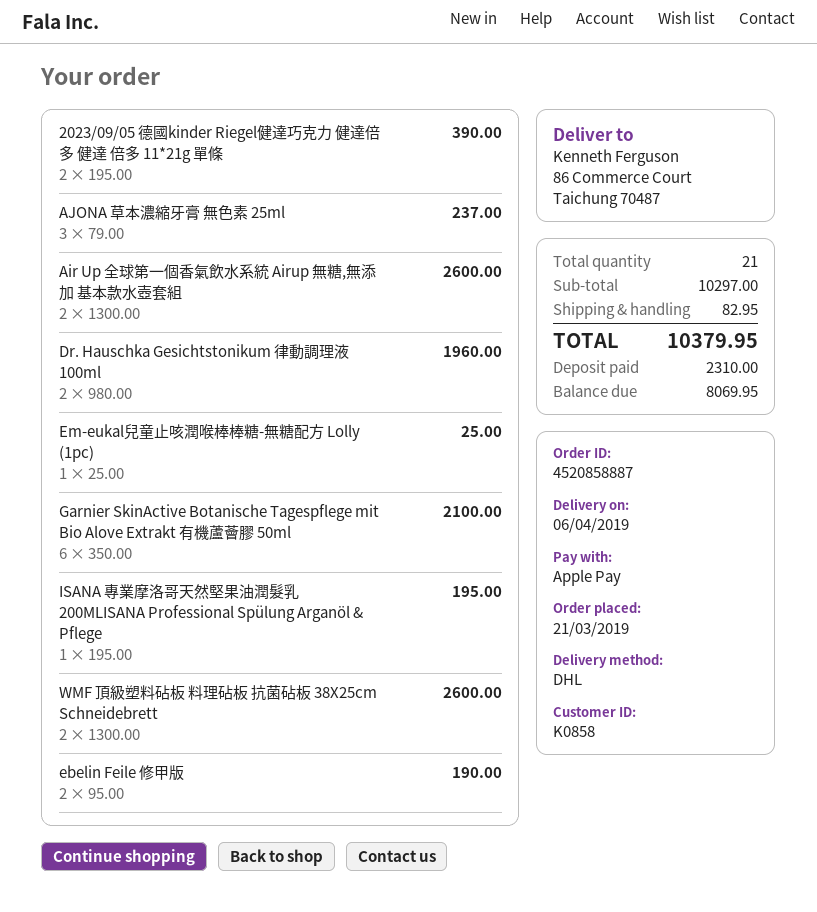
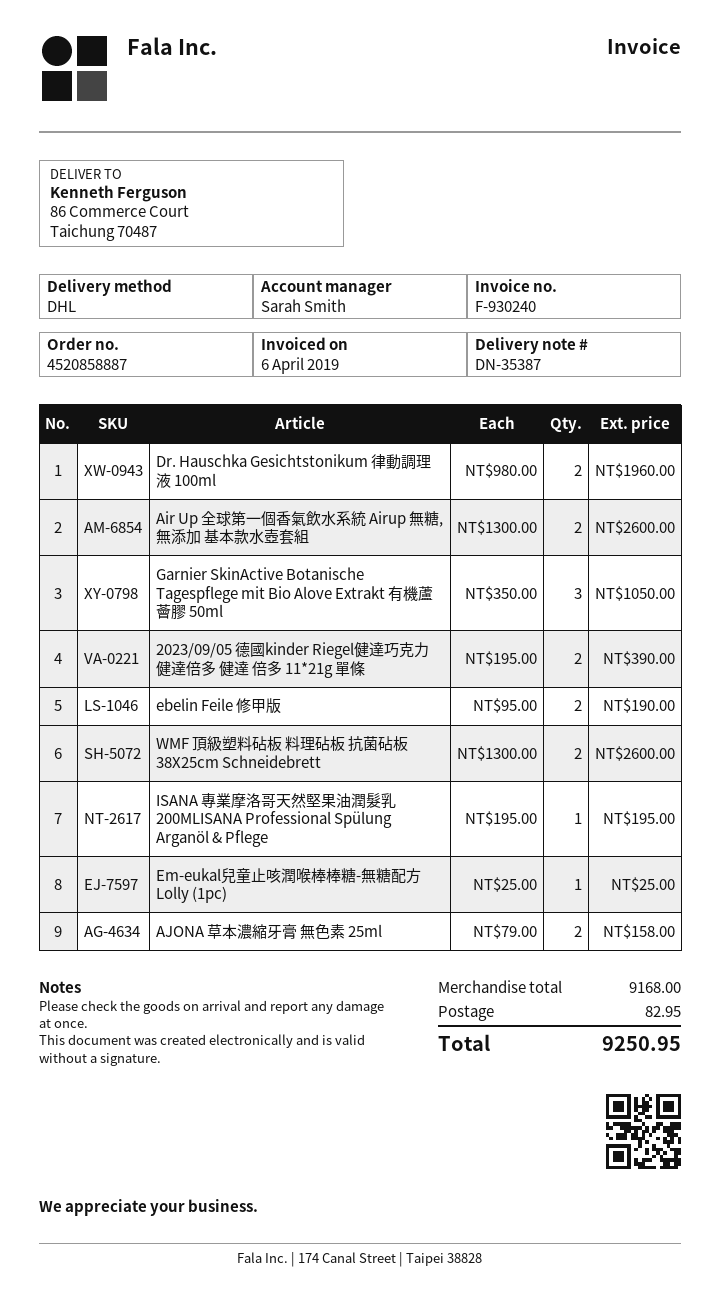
AJONA 草本濃縮牙膏 無色素 25ml: 3 x 79.00 = 237.00 -> 2 x 79.00 = 158.00
Garnier SkinActive Botanische Tagespflege mit Bio Alove Extrakt 有機蘆薈膠 50ml: 6 x 350.00 = 2100.00 -> 3 x 350.00 = 1050.00
subtotal: 10297.00 -> 9168.00
total: 10379.95 -> 9250.95

